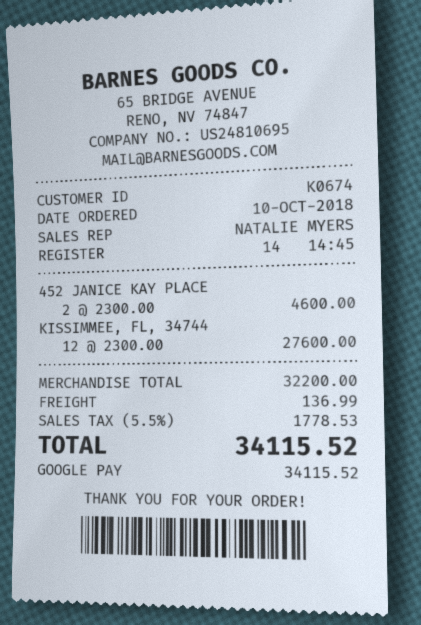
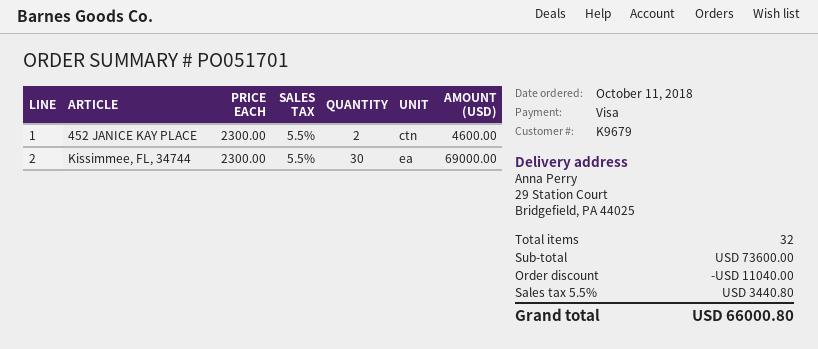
order date: 2018-10-10 -> 2018-10-11
customer number: K0674 -> K9679
payment method: Google Pay -> Visa
KISSIMMEE, FL, 34744: 12 x 2300.00 = 27600.00 -> 30 x 2300.00 = 69000.00
subtotal: 32200.00 -> 73600.00
discount: none -> 11040.00
shipping: 136.99 -> none
tax: 5.5% = 1778.53 -> 5.5% = 3440.80
total: 34115.52 -> 66000.80

